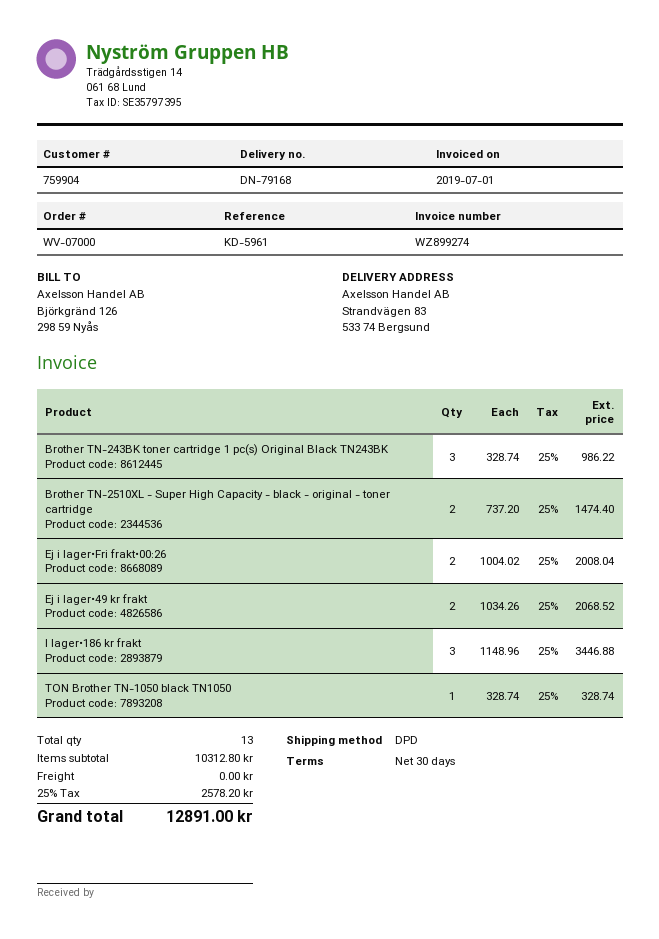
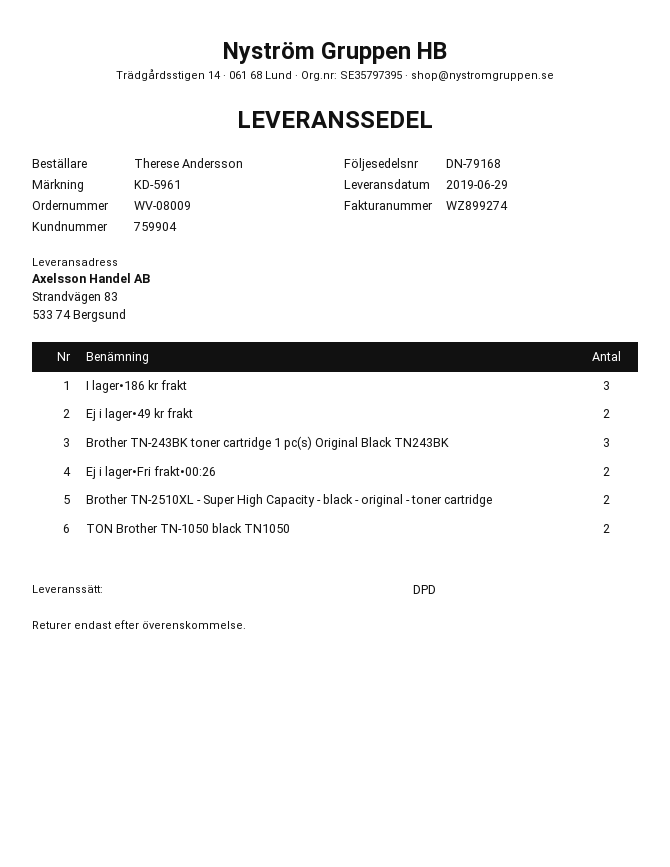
order number: WV-07000 -> WV-08009
TON Brother TN-1050 black TN1050: 1 -> 2

